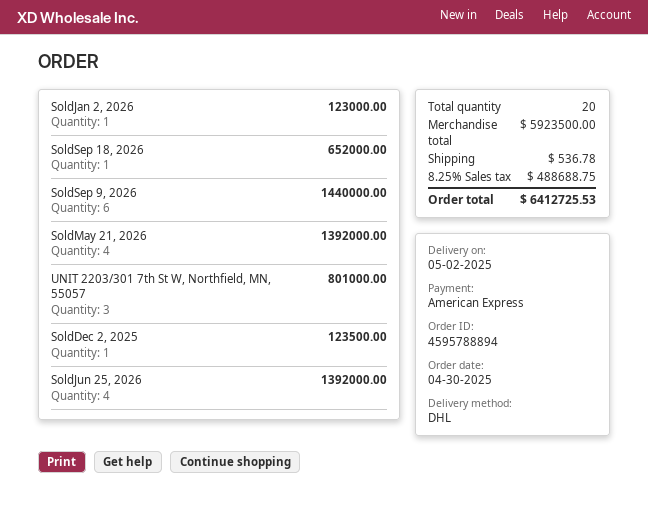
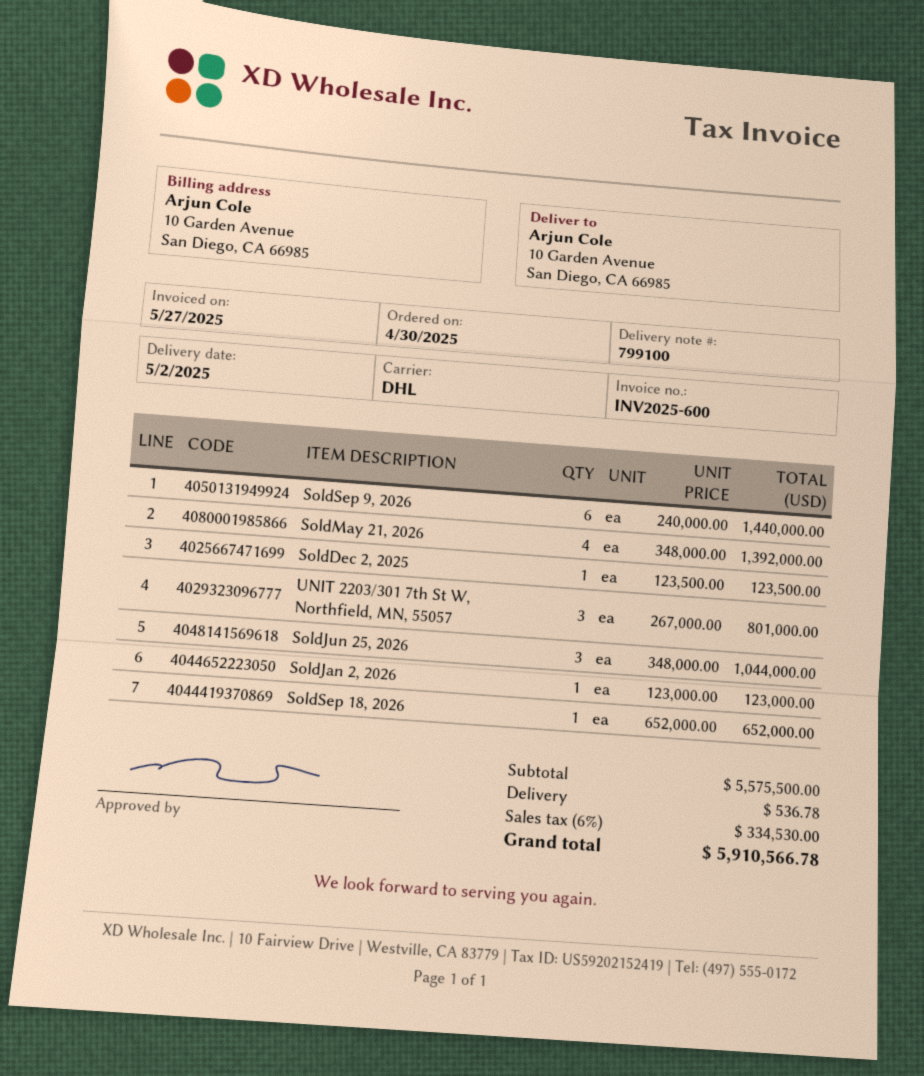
SoldJun 25, 2026: 4 for 1392000.00 -> 3 for 1044000.00
subtotal: 5923500.00 -> 5575500.00
tax: 8.25% = 488688.75 -> 6% = 334530.00
total: 6412725.53 -> 5910566.78

